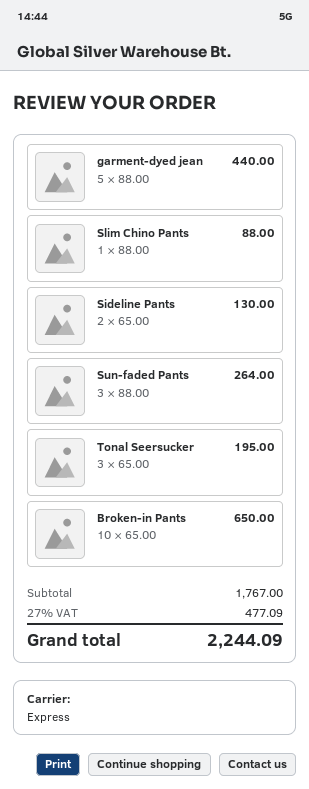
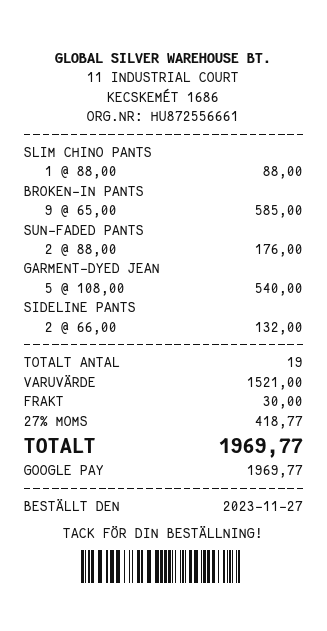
garment-dyed jean: 5 x 88.00 = 440.00 -> 5 x 108.00 = 540.00
Sideline Pants: 2 x 65.00 = 130.00 -> 2 x 66.00 = 132.00
Sun-faded Pants: 3 x 88.00 = 264.00 -> 2 x 88.00 = 176.00
Tonal Seersucker: 3 x 65.00 = 195.00 -> none
Broken-in Pants: 10 x 65.00 = 650.00 -> 9 x 65.00 = 585.00
subtotal: 1767.00 -> 1521.00
shipping: none -> 30.00
tax: 27% = 477.09 -> 27% = 418.77
total: 2244.09 -> 1969.77

